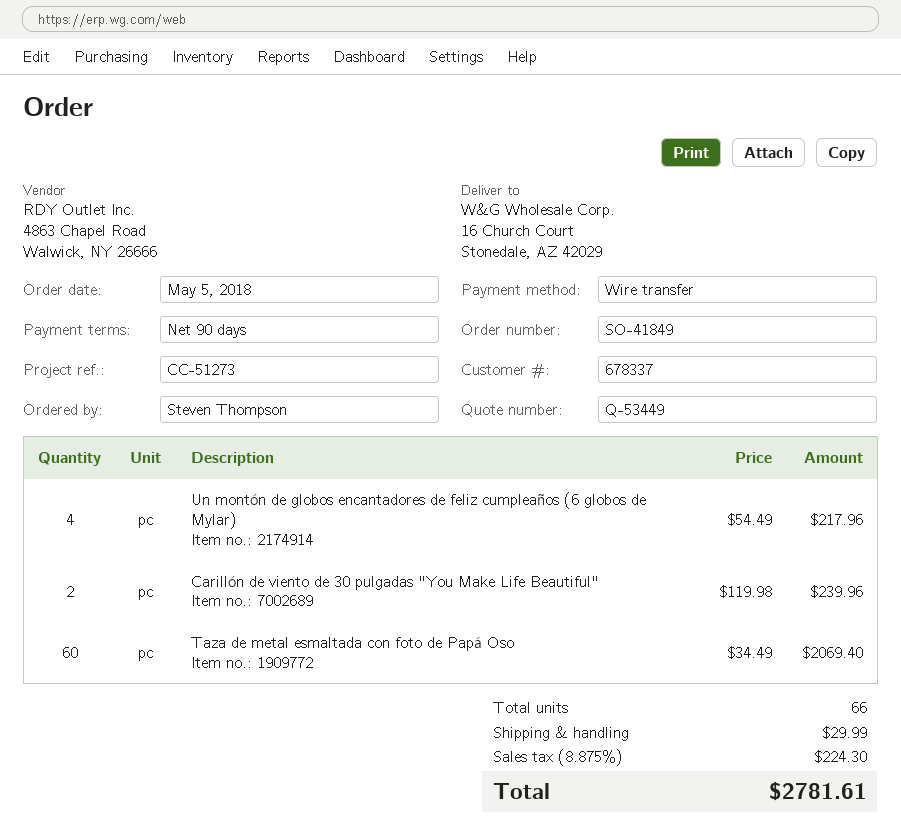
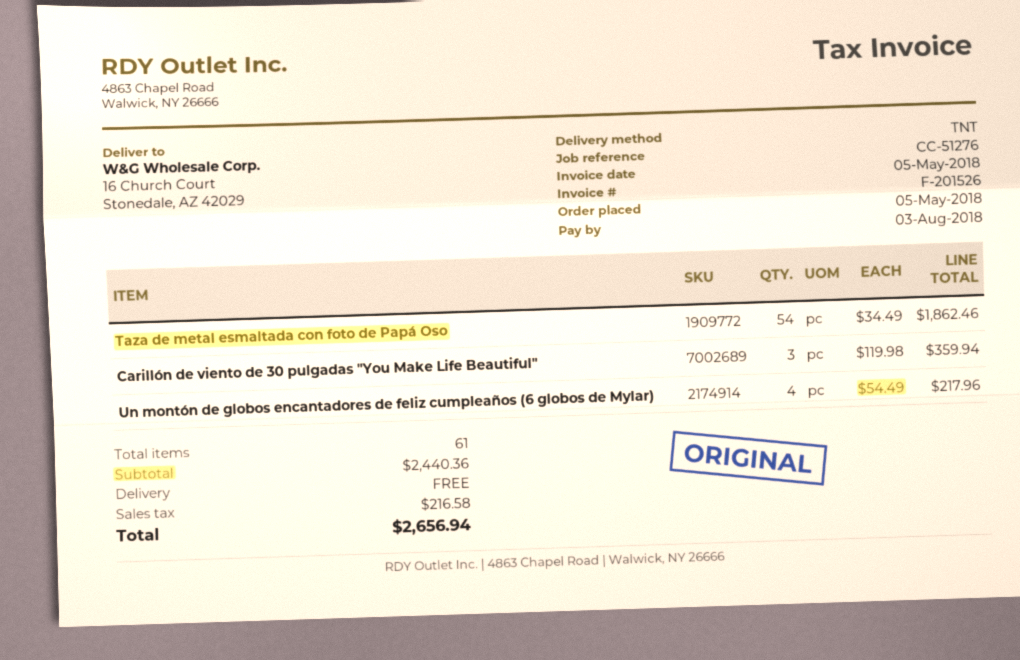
reference: CC-51273 -> CC-51276
Carillón de viento de 30 pulgadas "You Make Life Beautiful": 2 x 119.98 = 239.96 -> 3 x 119.98 = 359.94
Taza de metal esmaltada con foto de Papá Oso: 60 x 34.49 = 2069.40 -> 54 x 34.49 = 1862.46
total quantity: 66 -> 61
shipping: 29.99 -> 0.00
tax: 224.30 -> 216.58
total: 2781.61 -> 2656.94

